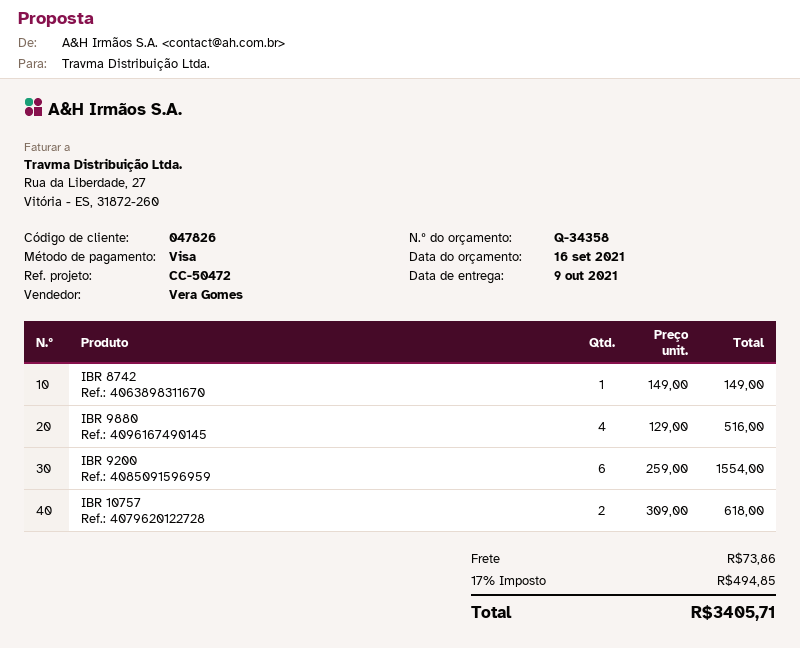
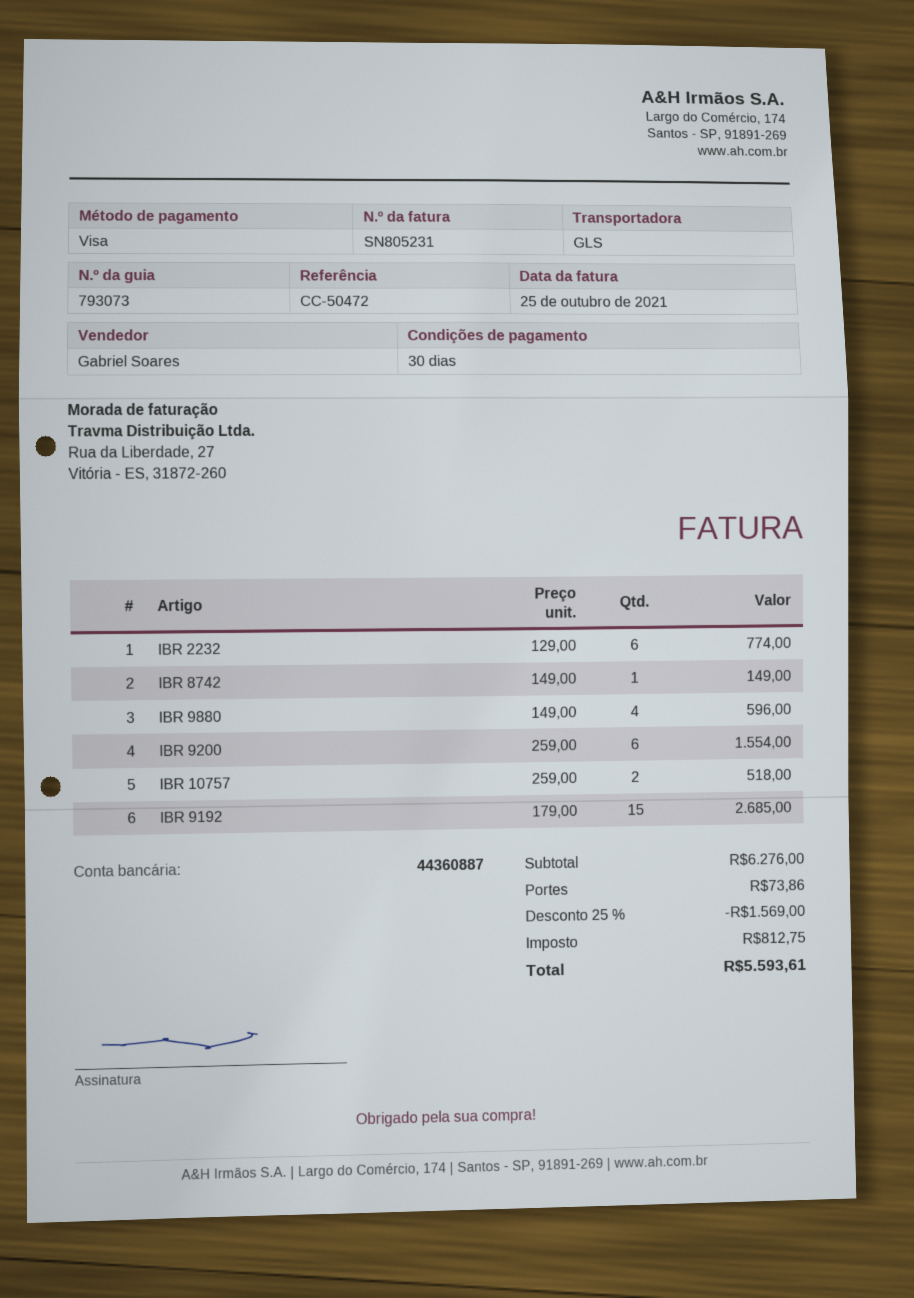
sales rep: Vera Gomes -> Gabriel Soares
IBR 9880: 4 x 129.00 = 516.00 -> 4 x 149.00 = 596.00
IBR 10757: 2 x 309.00 = 618.00 -> 2 x 259.00 = 518.00
IBR 2232: none -> 6 x 129.00 = 774.00
IBR 9192: none -> 15 x 179.00 = 2685.00
discount: none -> 25% = 1569.00
tax: 494.85 -> 812.75
total: 3405.71 -> 5593.61

